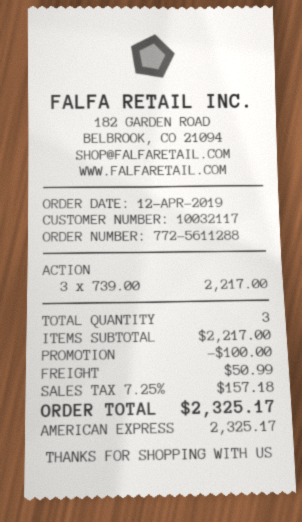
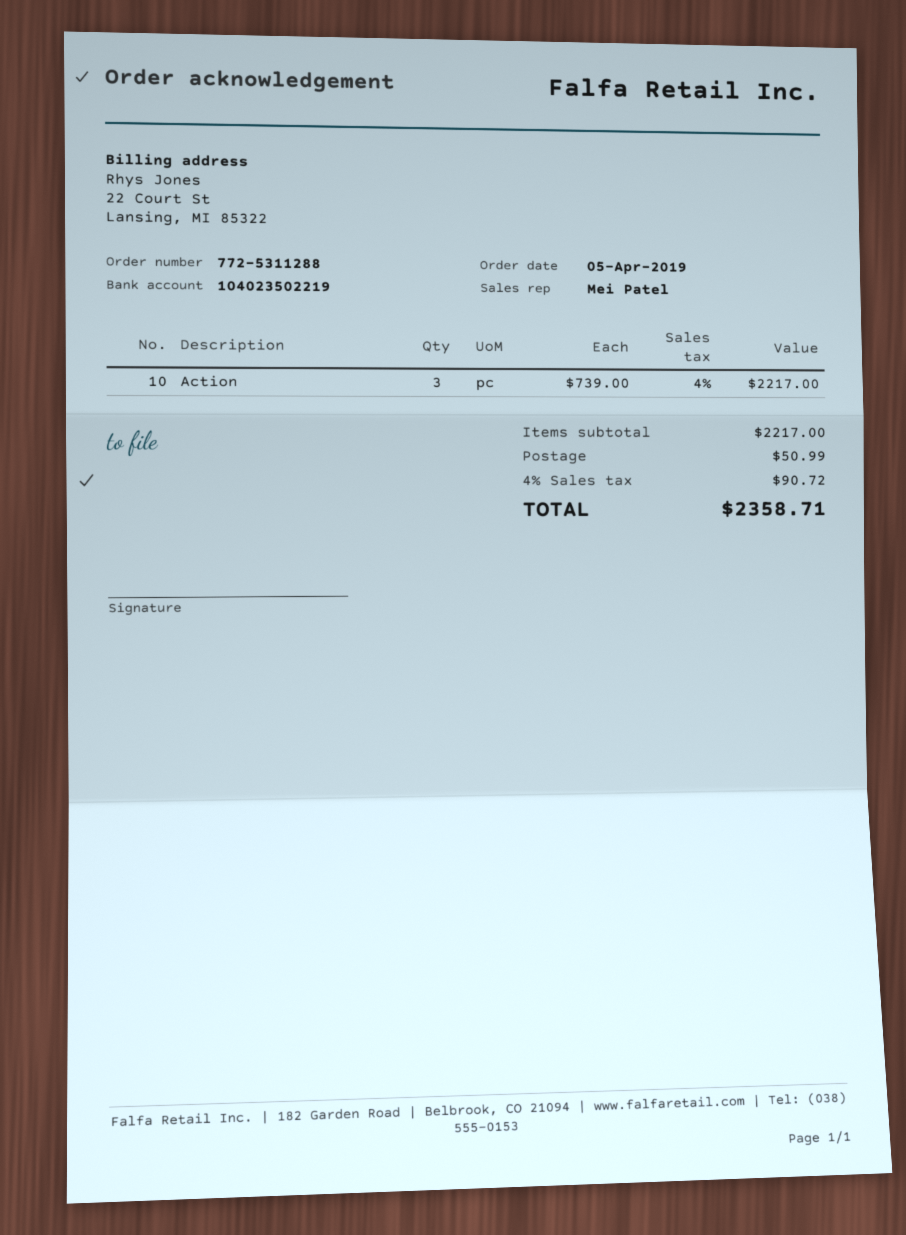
order number: 772-5611288 -> 772-5311288
order date: 2019-04-12 -> 2019-04-05
discount: 100.00 -> none
tax: 7.25% = 157.18 -> 4% = 90.72
total: 2325.17 -> 2358.71

